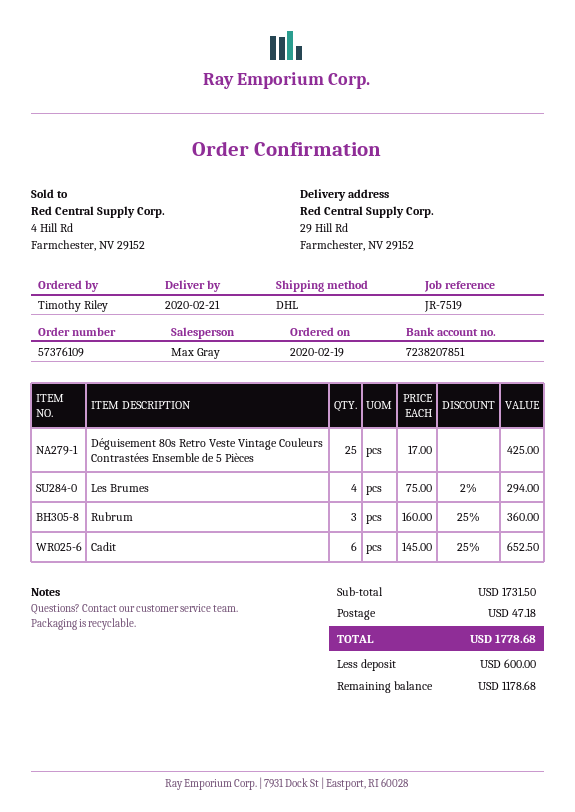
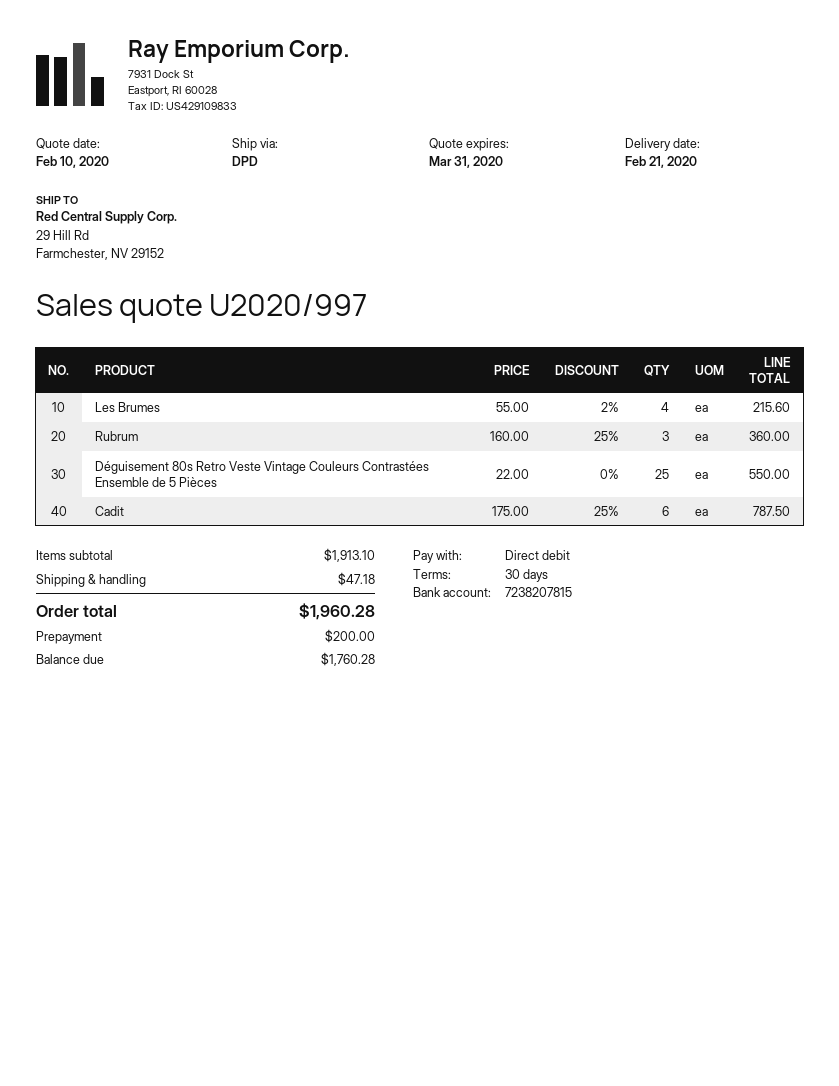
bank account: 7238207851 -> 7238207815
shipping method: DHL -> DPD
Déguisement 80s Retro Veste Vintage Couleurs Contrastées Ensemble de 5 Pièces: 25 x 17.00 = 425.00 -> 25 x 22.00 = 550.00
Les Brumes: 4 x 75.00 - 2% = 294.00 -> 4 x 55.00 - 2% = 215.60
Cadit: 6 x 145.00 - 25% = 652.50 -> 6 x 175.00 - 25% = 787.50
subtotal: 1731.50 -> 1913.10
total: 1778.68 -> 1960.28
deposit: 600.00 -> 200.00
balance: 1178.68 -> 1760.28

